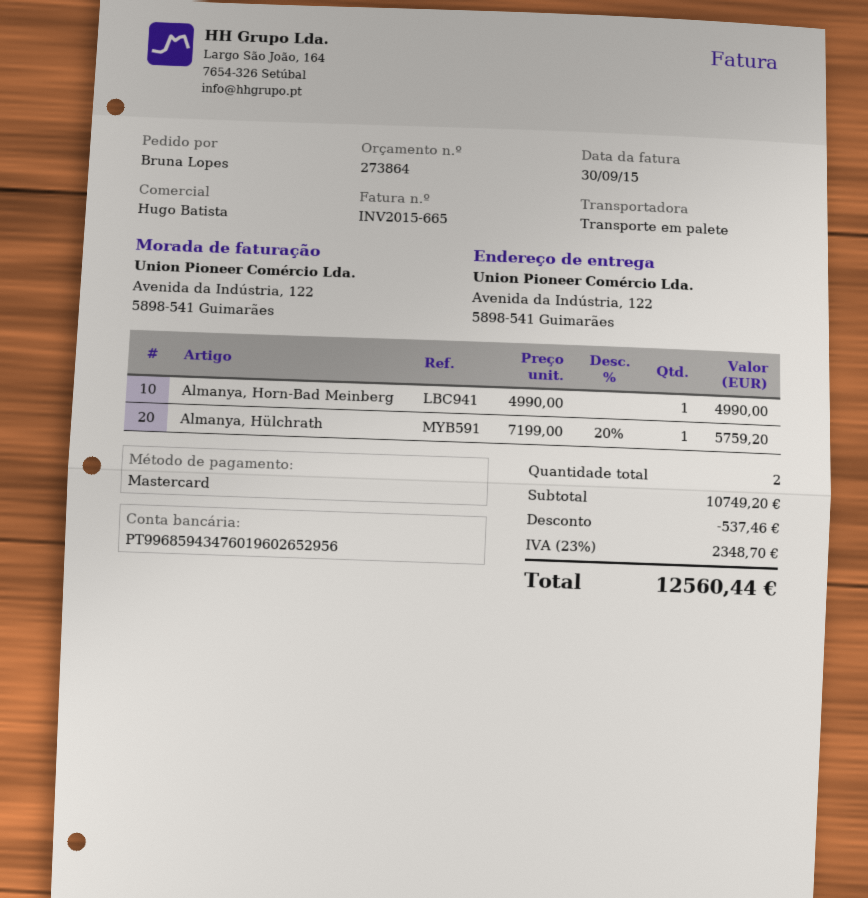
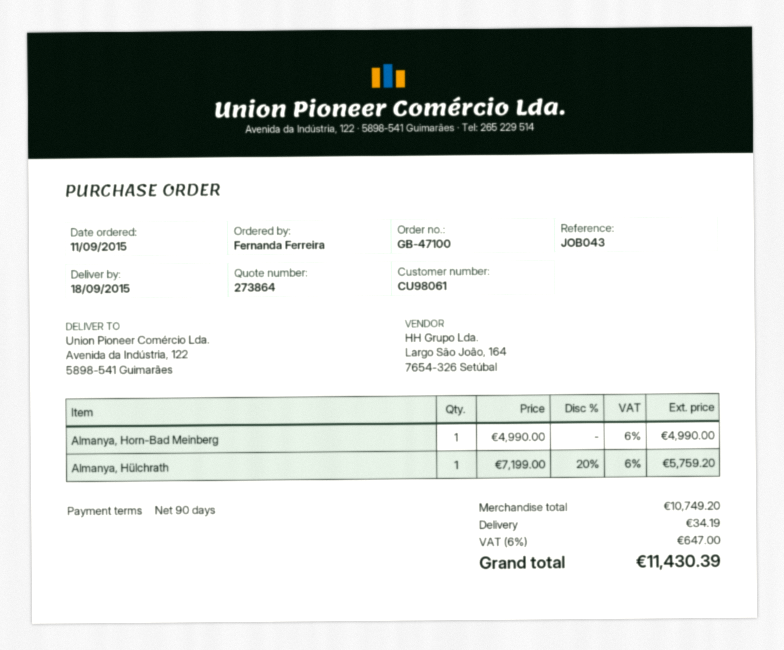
ordered by: Bruna Lopes -> Fernanda Ferreira
discount: 537.46 -> none
shipping: none -> 34.19
tax: 23% = 2348.70 -> 6% = 647.00
total: 12560.44 -> 11430.39

